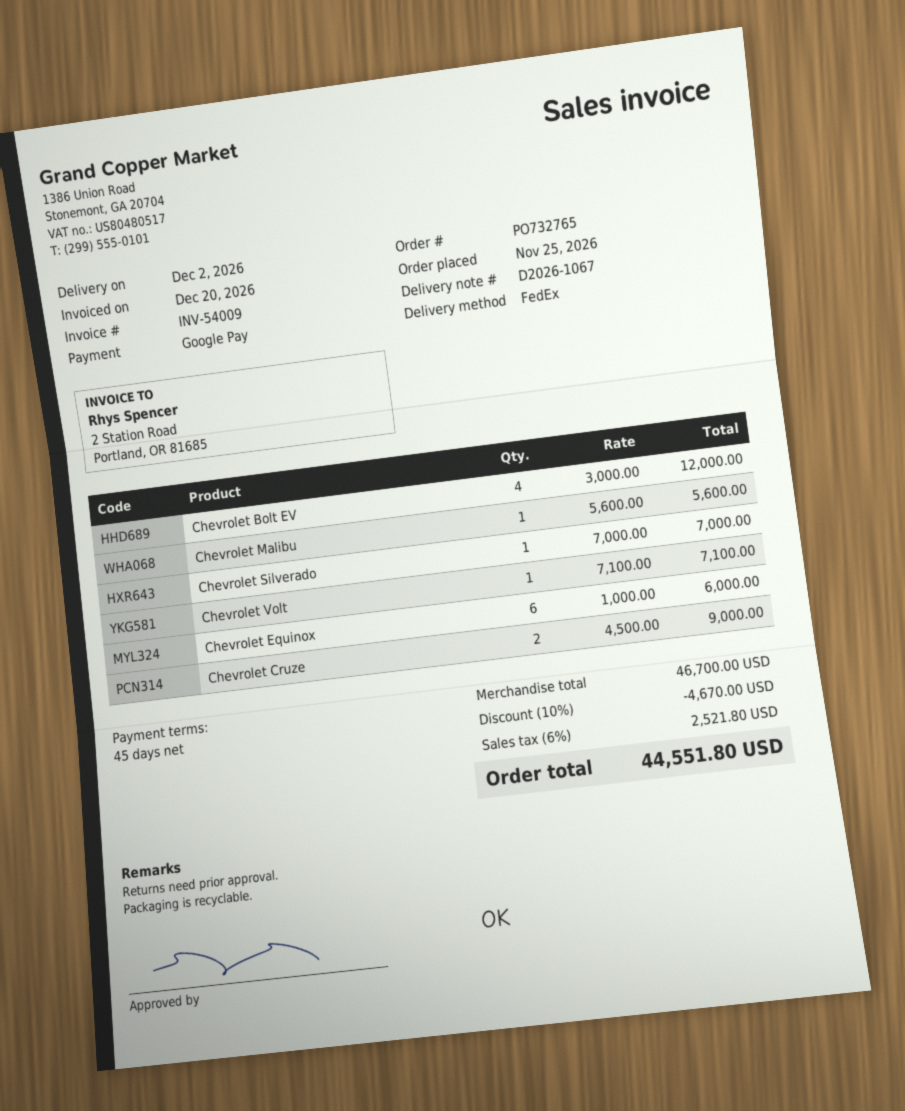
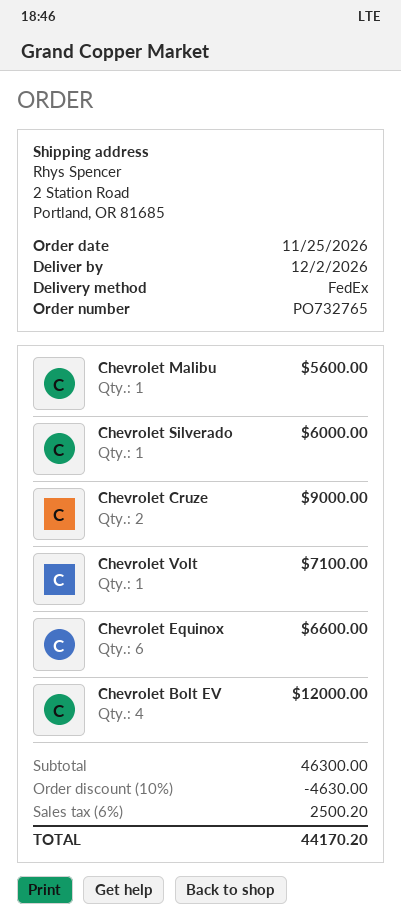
Chevrolet Silverado: 1 for 7000.00 -> 1 for 6000.00
Chevrolet Equinox: 6 for 6000.00 -> 6 for 6600.00
subtotal: 46700.00 -> 46300.00
discount: 10% = 4670.00 -> 10% = 4630.00
tax: 6% = 2521.80 -> 6% = 2500.20
total: 44551.80 -> 44170.20

